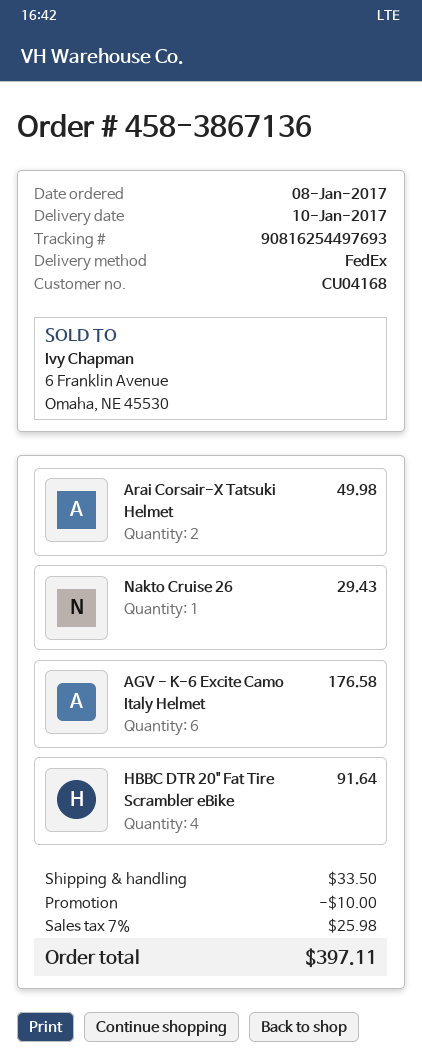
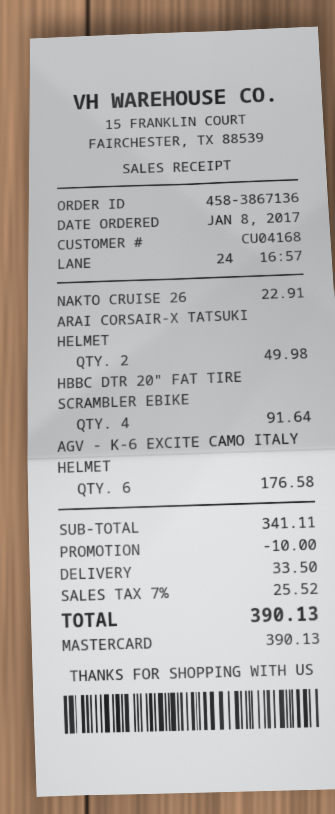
Nakto Cruise 26: 1 for 29.43 -> 1 for 22.91
tax: 7% = 25.98 -> 7% = 25.52
total: 397.11 -> 390.13

